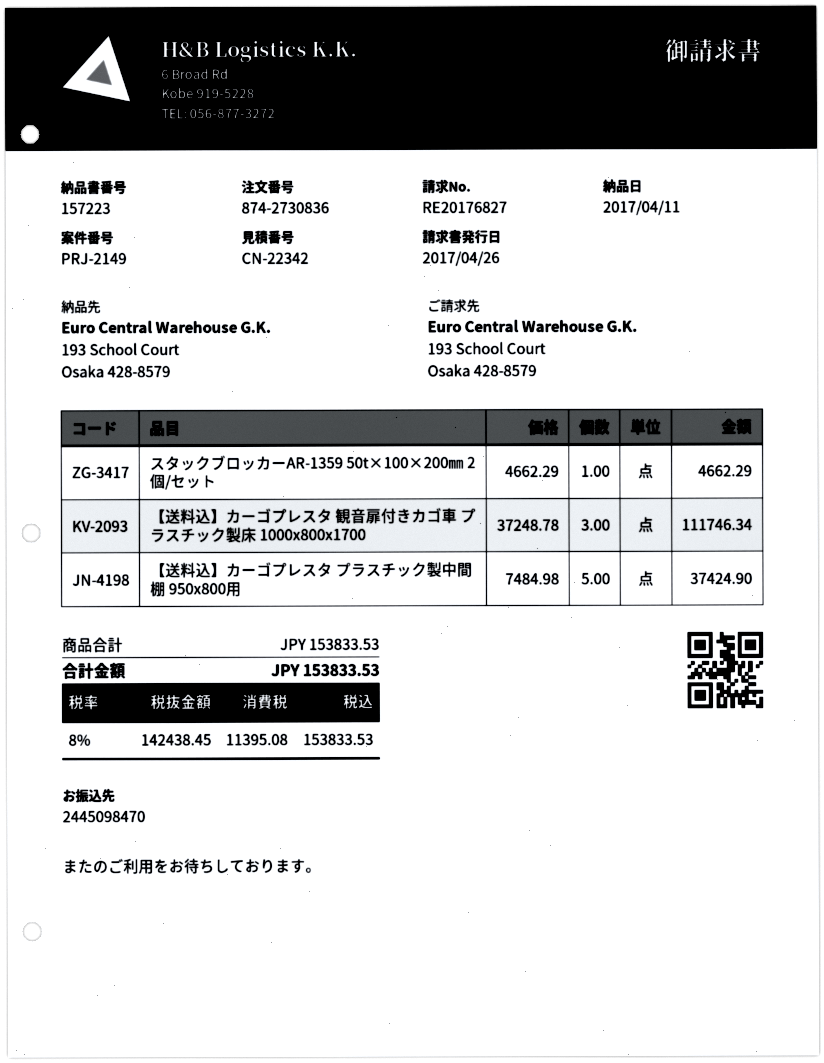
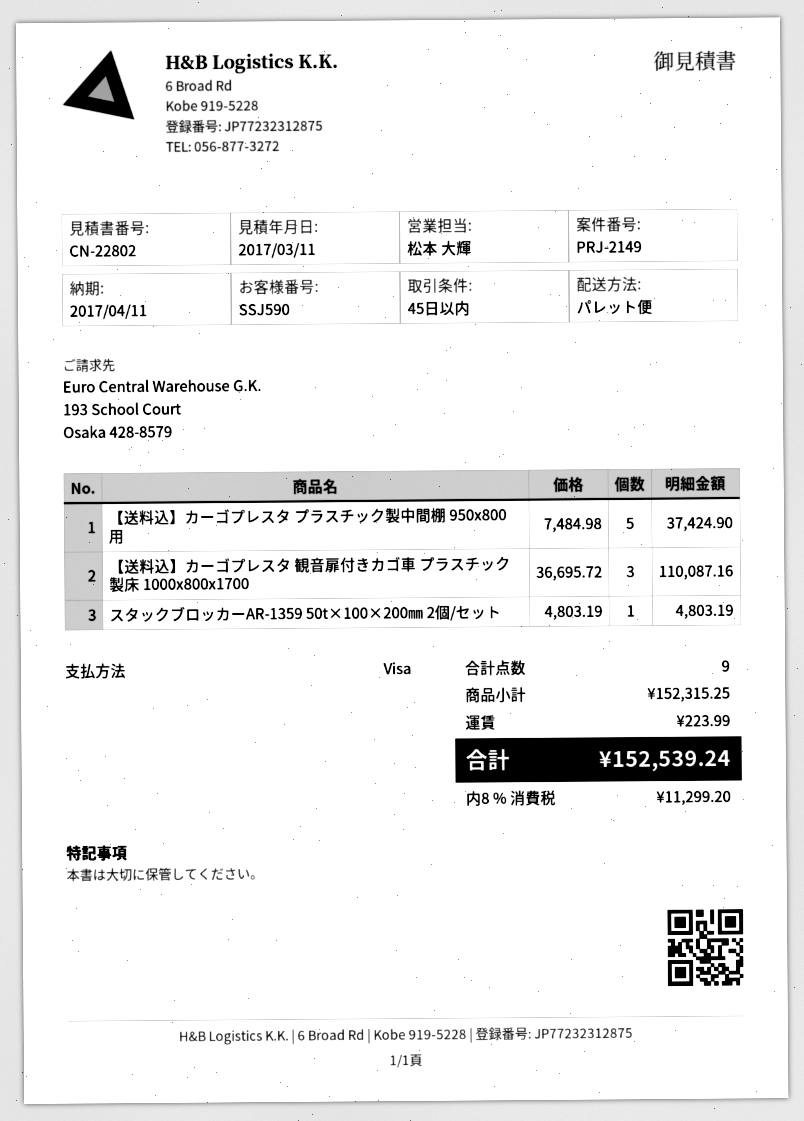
quote number: CN-22342 -> CN-22802
スタックブロッカーAR-1359 50t×100×200㎜ 2個/セット: 1 x 4662.29 = 4662.29 -> 1 x 4803.19 = 4803.19
【送料込】カーゴプレスタ 観音扉付きカゴ車 プラスチック製床 1000x800x1700: 3 x 37248.78 = 111746.34 -> 3 x 36695.72 = 110087.16
subtotal: 153833.53 -> 152315.25
shipping: none -> 223.99
tax: 8% = 11395.08 -> 8% = 11299.20
total: 153833.53 -> 152539.24

